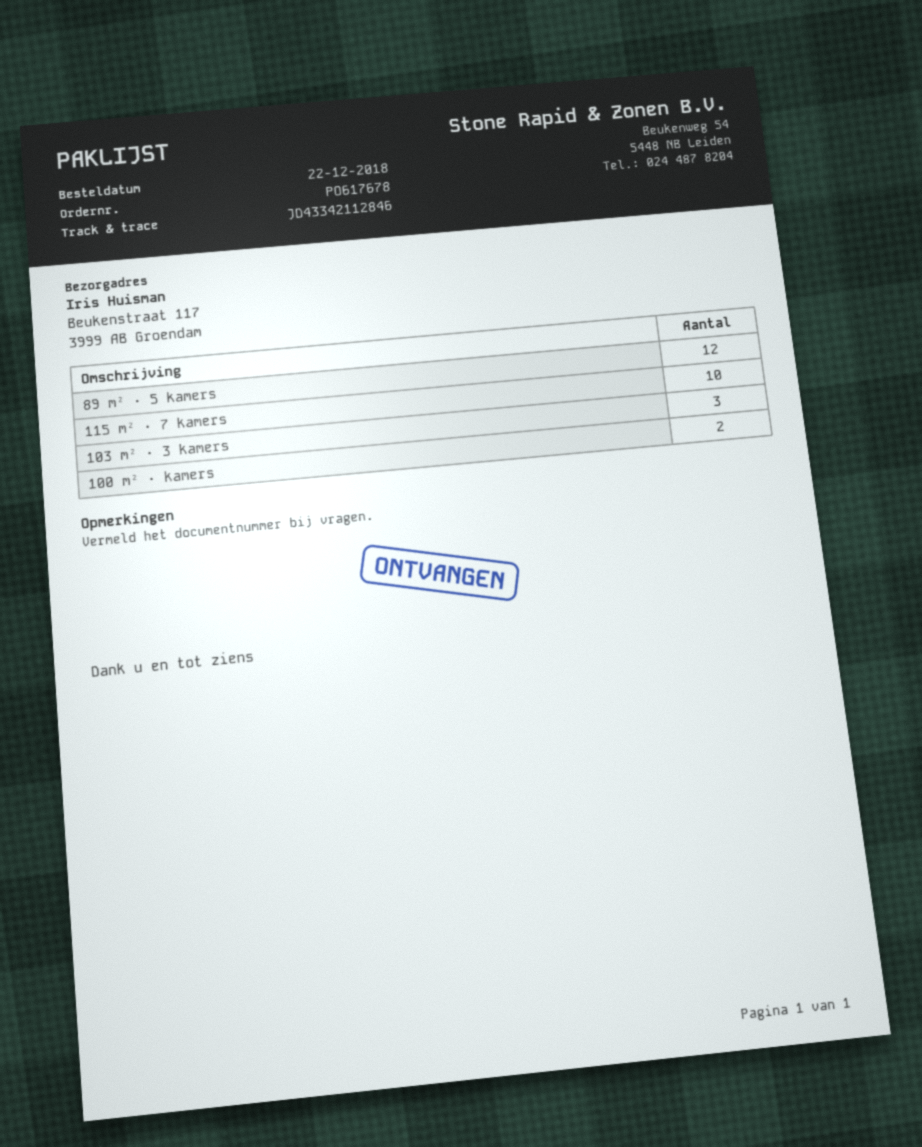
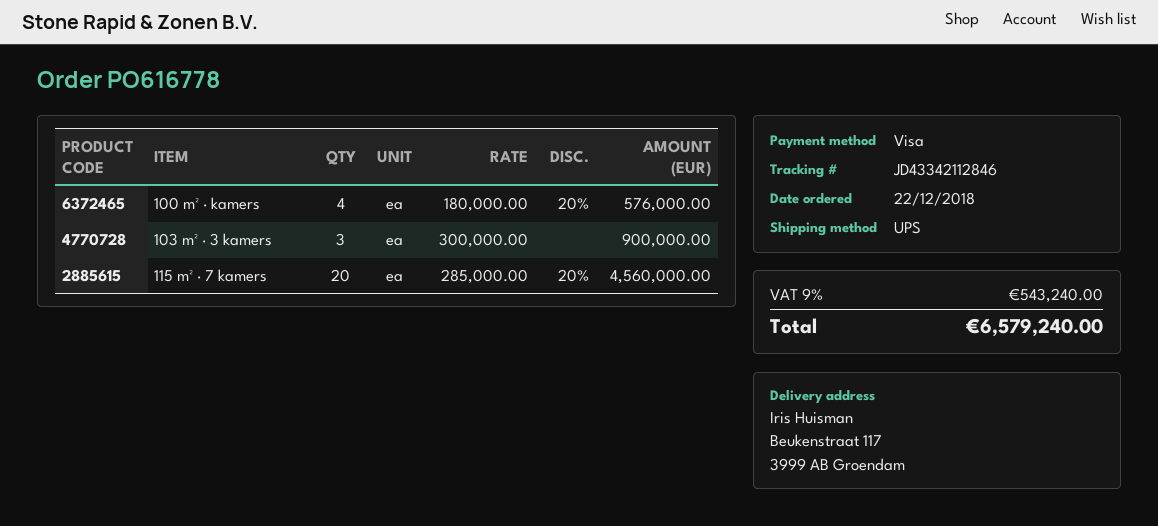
order number: PO617678 -> PO616778
89 m² · 5 kamers: 12 -> none
115 m² · 7 kamers: 10 -> 20
100 m² · kamers: 2 -> 4

